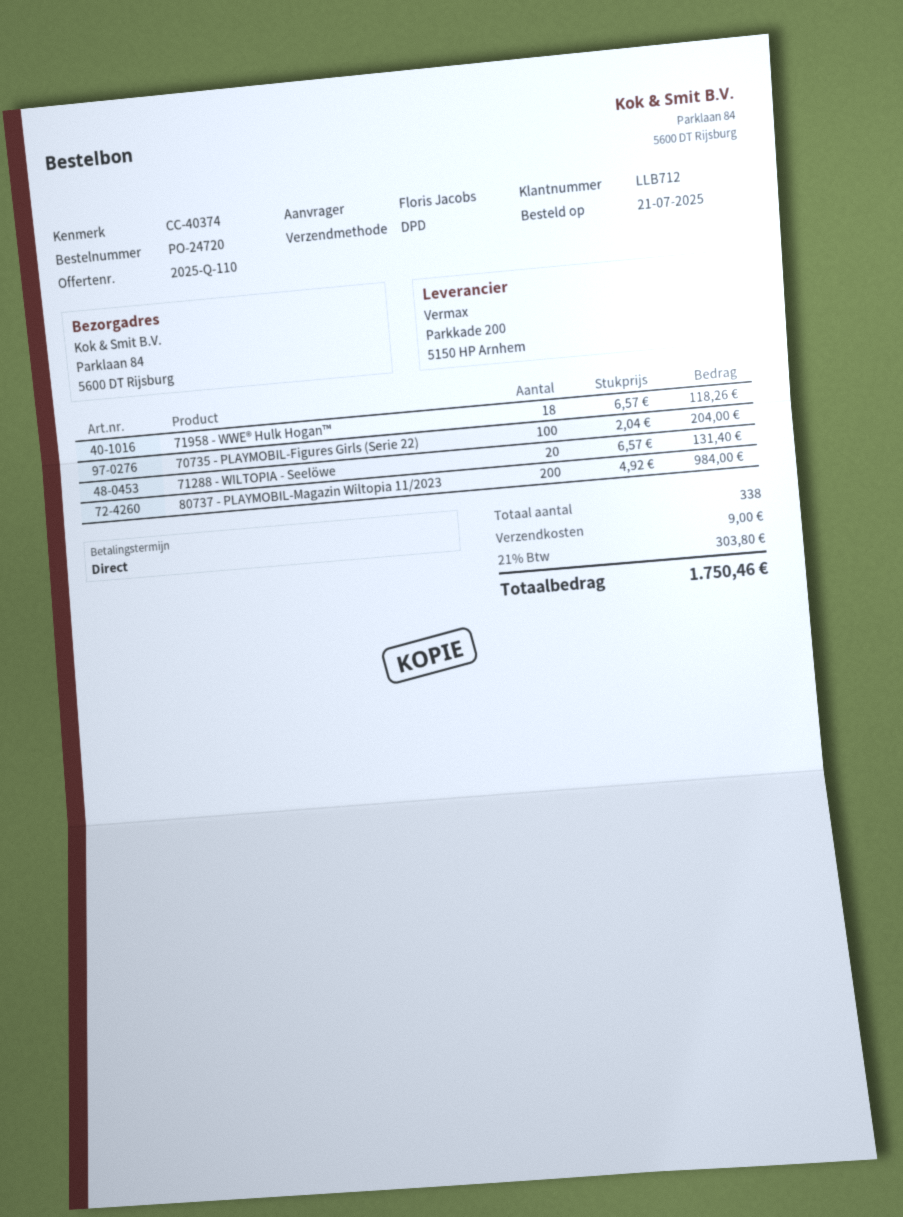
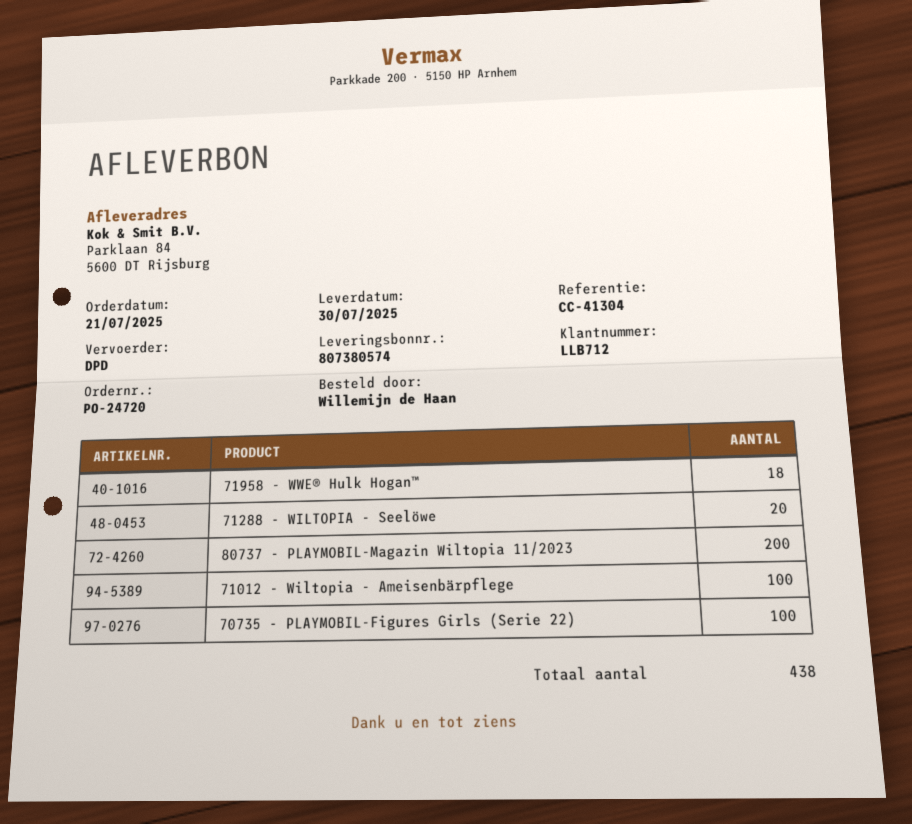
reference: CC-40374 -> CC-41304
ordered by: Floris Jacobs -> Willemijn de Haan
71012 - Wiltopia - Ameisenbärpflege: none -> 100
total quantity: 338 -> 438

